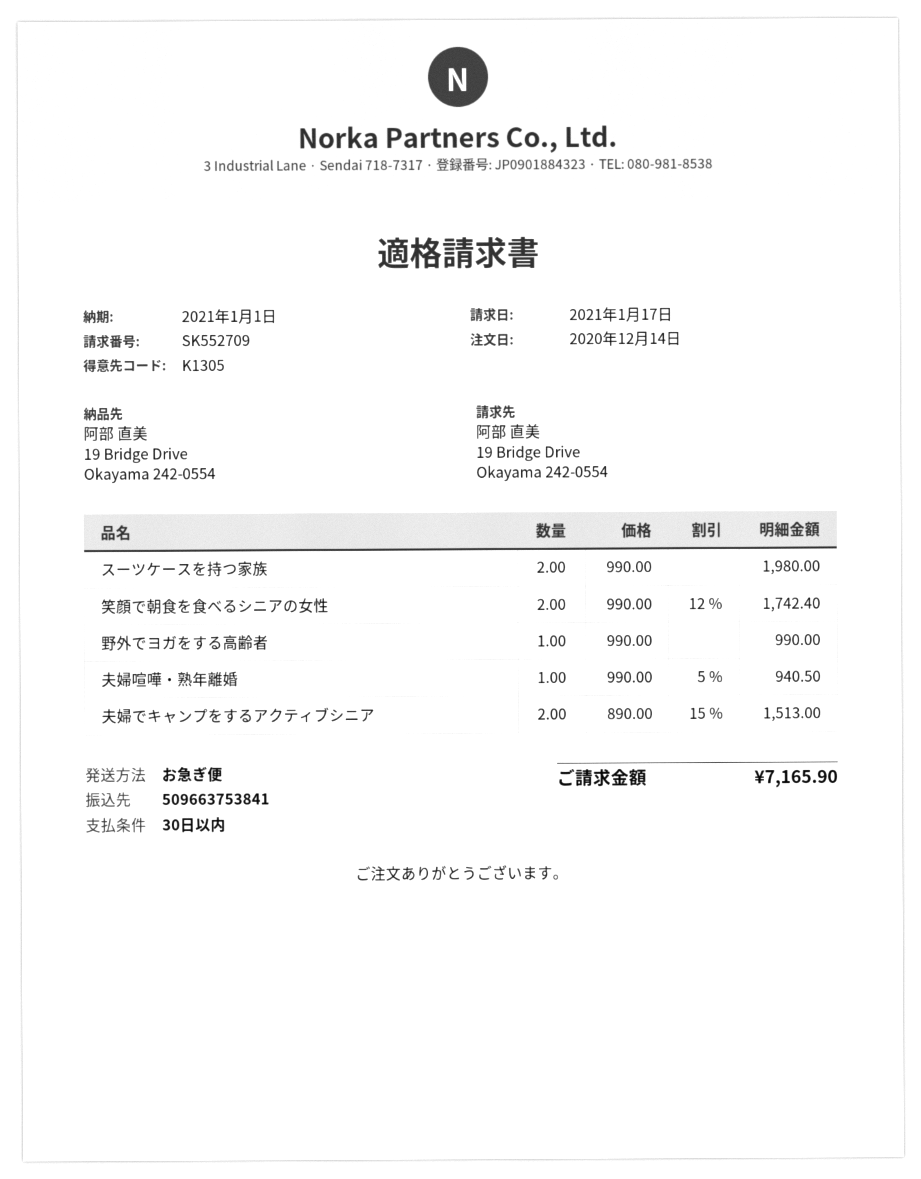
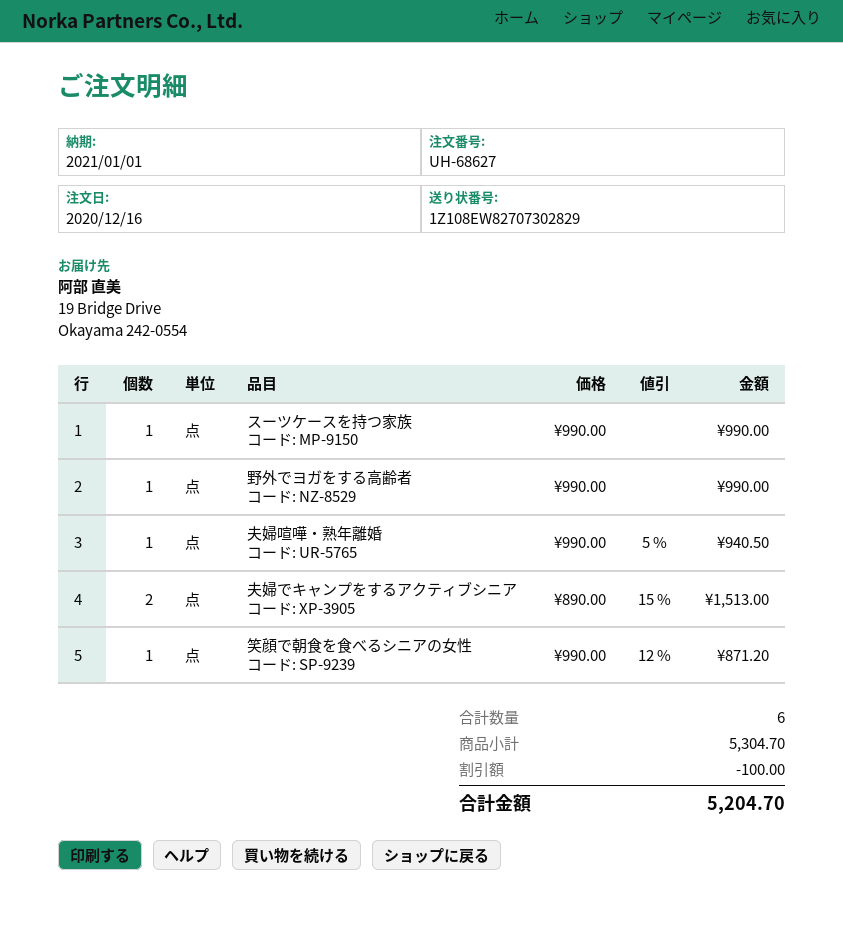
order date: 2020-12-14 -> 2020-12-16
スーツケースを持つ家族: 2 x 990.00 = 1980.00 -> 1 x 990.00 = 990.00
笑顔で朝食を食べるシニアの女性: 2 x 990.00 - 12% = 1742.40 -> 1 x 990.00 - 12% = 871.20
discount: none -> 100.00
total: 7165.90 -> 5204.70

